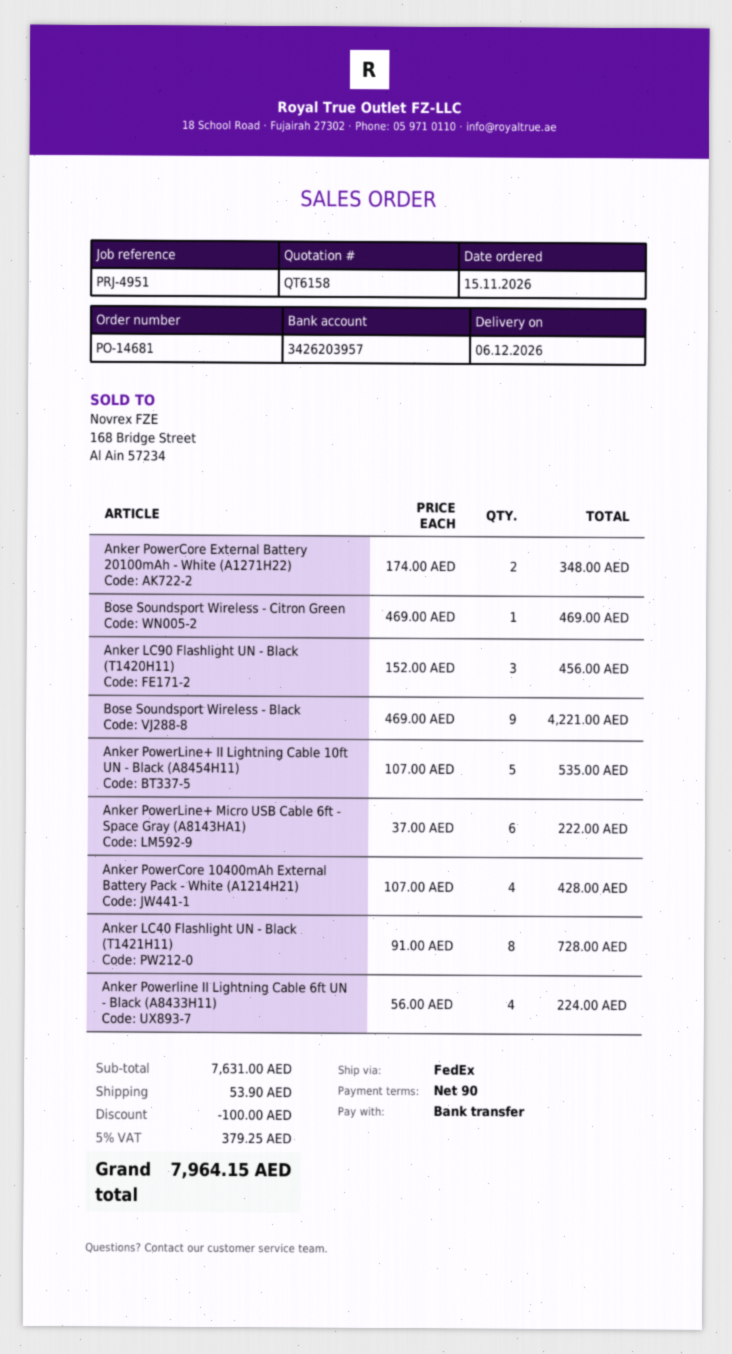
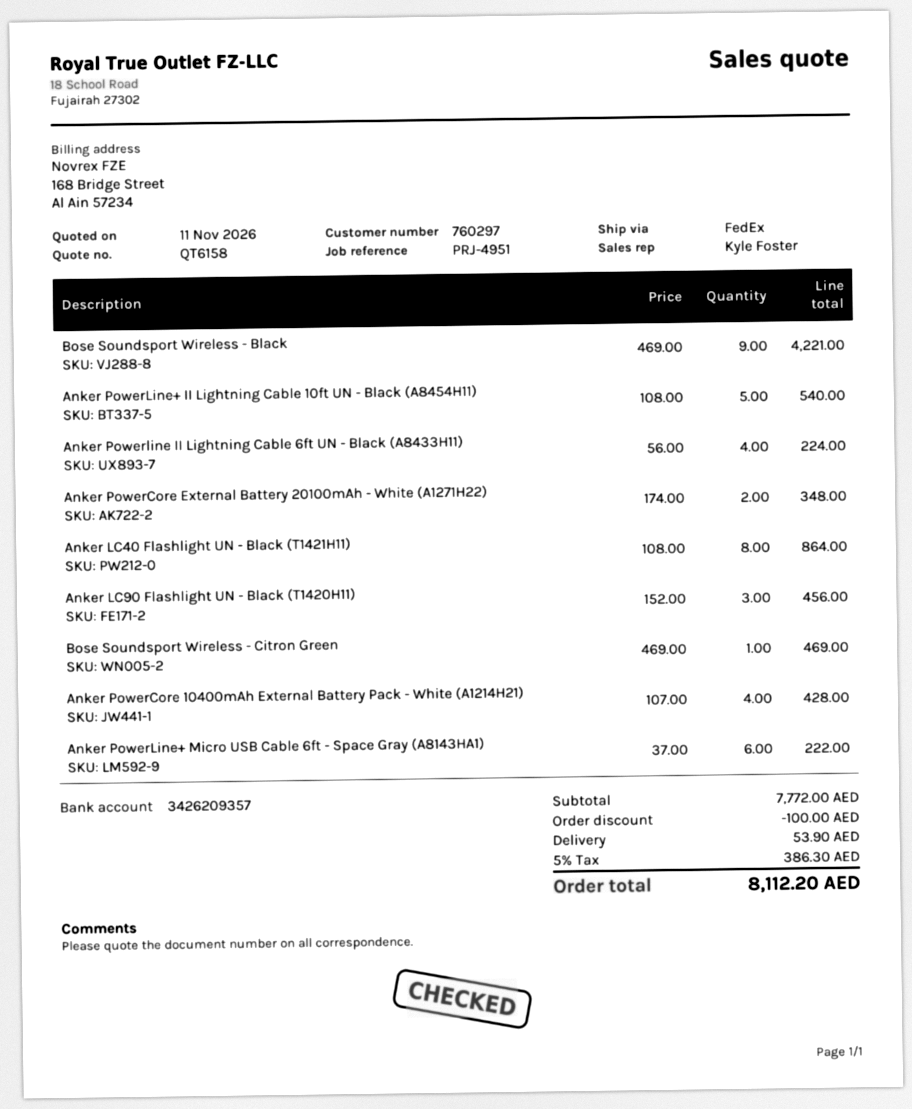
bank account: 3426203957 -> 3426209357
Anker PowerLine+ II Lightning Cable 10ft UN - Black (A8454H11): 5 x 107.00 = 535.00 -> 5 x 108.00 = 540.00
Anker LC40 Flashlight UN - Black (T1421H11): 8 x 91.00 = 728.00 -> 8 x 108.00 = 864.00
subtotal: 7631.00 -> 7772.00
tax: 5% = 379.25 -> 5% = 386.30
total: 7964.15 -> 8112.20

